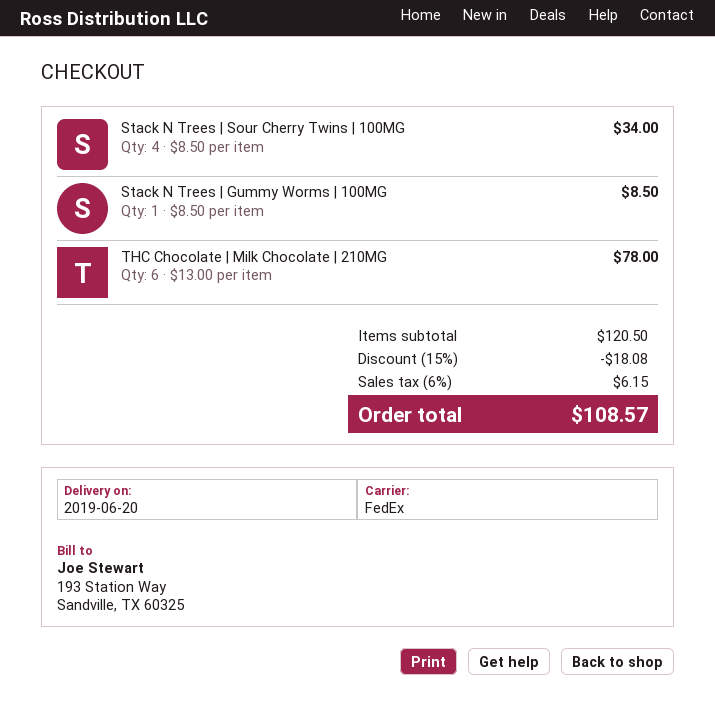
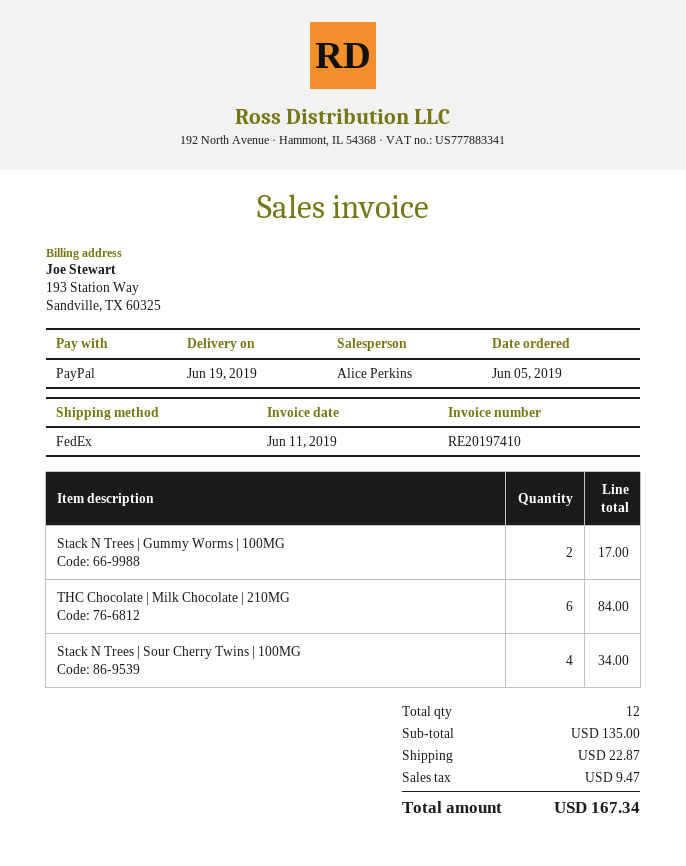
delivery date: 2019-06-20 -> 2019-06-19
Stack N Trees | Gummy Worms | 100MG: 1 for 8.50 -> 2 for 17.00
THC Chocolate | Milk Chocolate | 210MG: 6 for 78.00 -> 6 for 84.00
subtotal: 120.50 -> 135.00
discount: 15% = 18.08 -> none
shipping: none -> 22.87
tax: 6.15 -> 9.47
total: 108.57 -> 167.34

